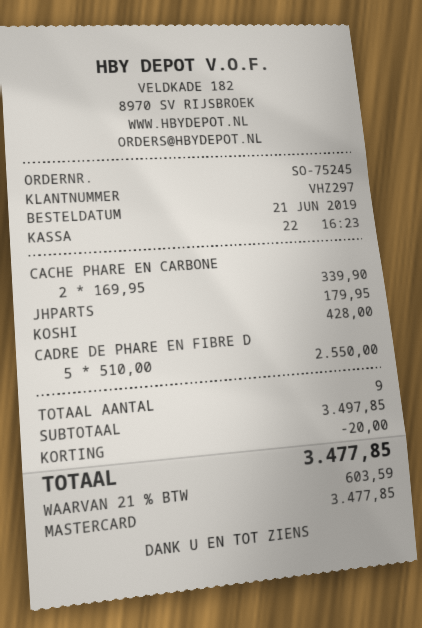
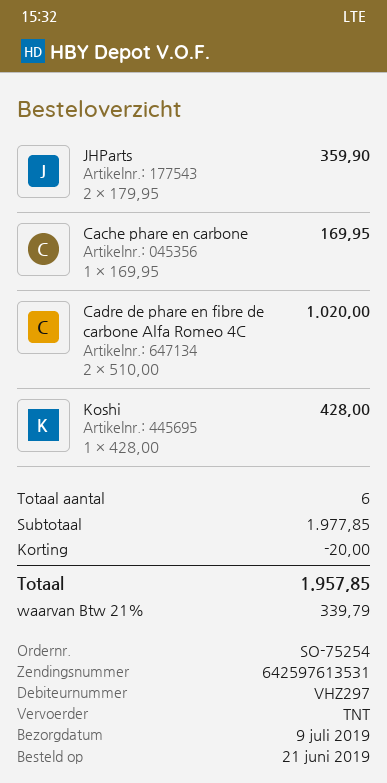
order number: SO-75245 -> SO-75254
CACHE PHARE EN CARBONE: 2 x 169.95 = 339.90 -> 1 x 169.95 = 169.95
JHPARTS: 1 x 179.95 = 179.95 -> 2 x 179.95 = 359.90
CADRE DE PHARE EN FIBRE D: 5 x 510.00 = 2550.00 -> 2 x 510.00 = 1020.00
total quantity: 9 -> 6
subtotal: 3497.85 -> 1977.85
tax: 21% = 603.59 -> 21% = 339.79
total: 3477.85 -> 1957.85

